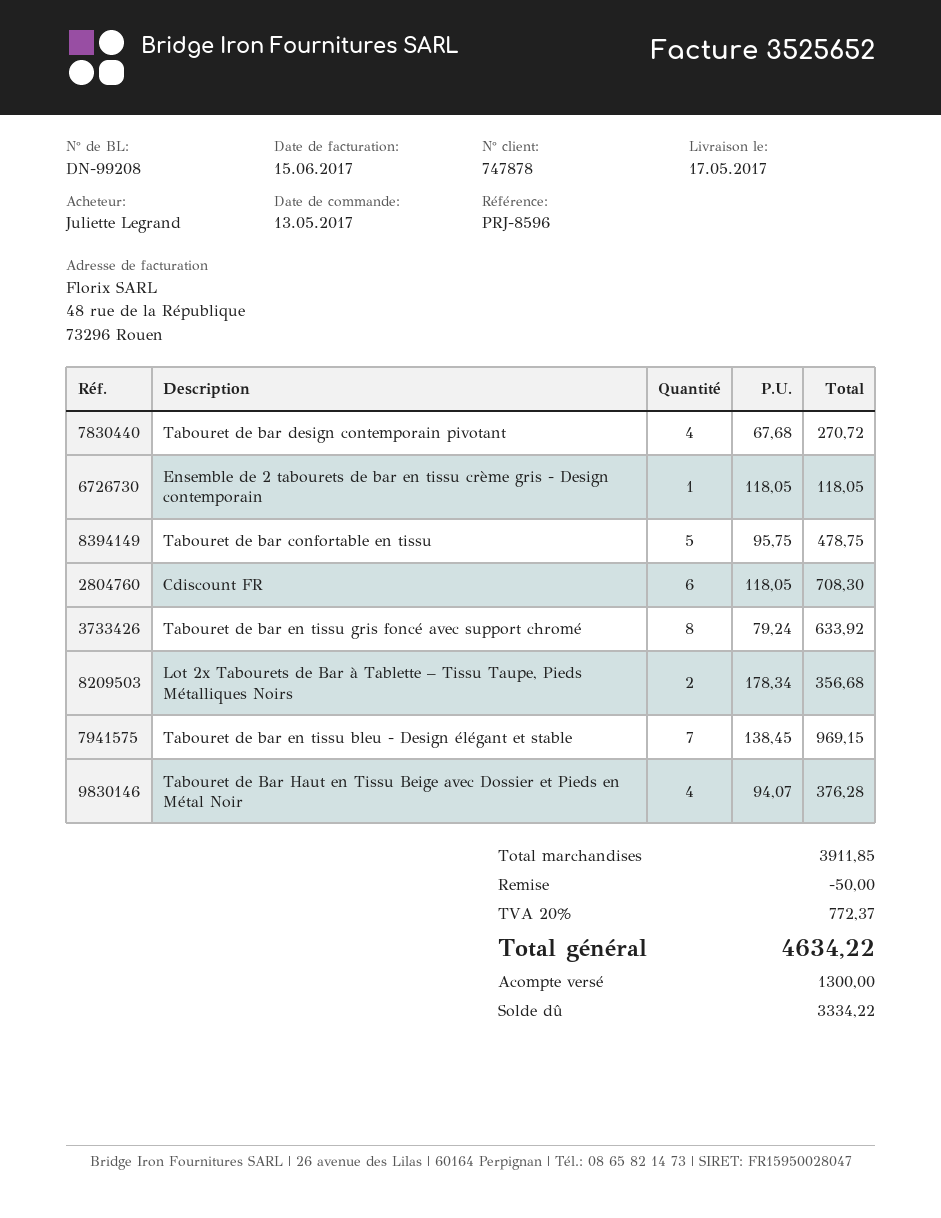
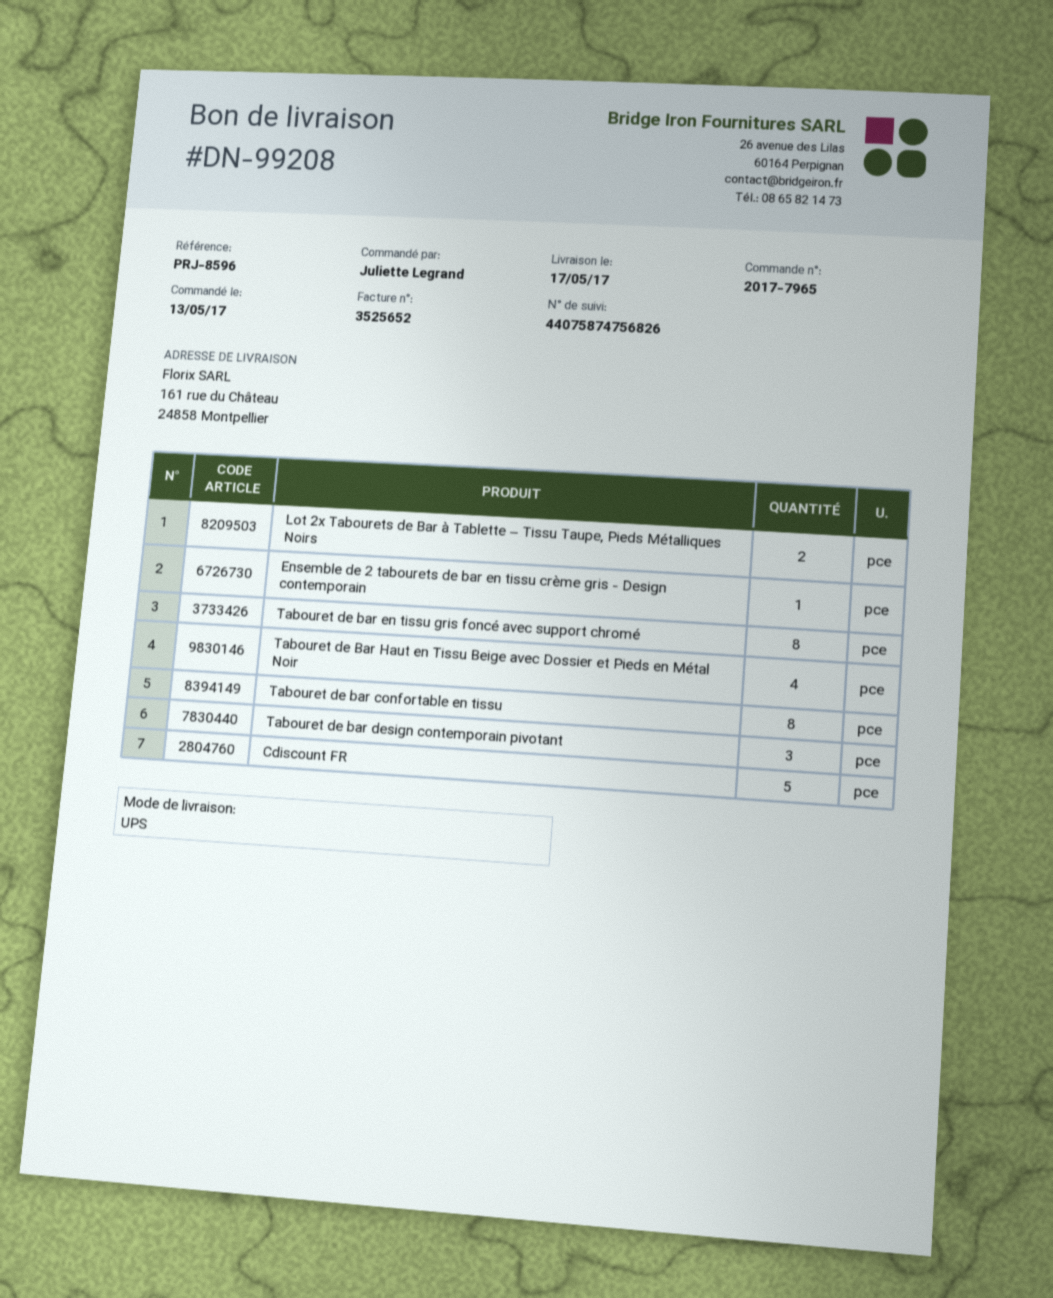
Tabouret de bar design contemporain pivotant: 4 -> 3
Tabouret de bar confortable en tissu: 5 -> 8
Cdiscount FR: 6 -> 5
Tabouret de bar en tissu bleu - Design élégant et stable: 7 -> none

